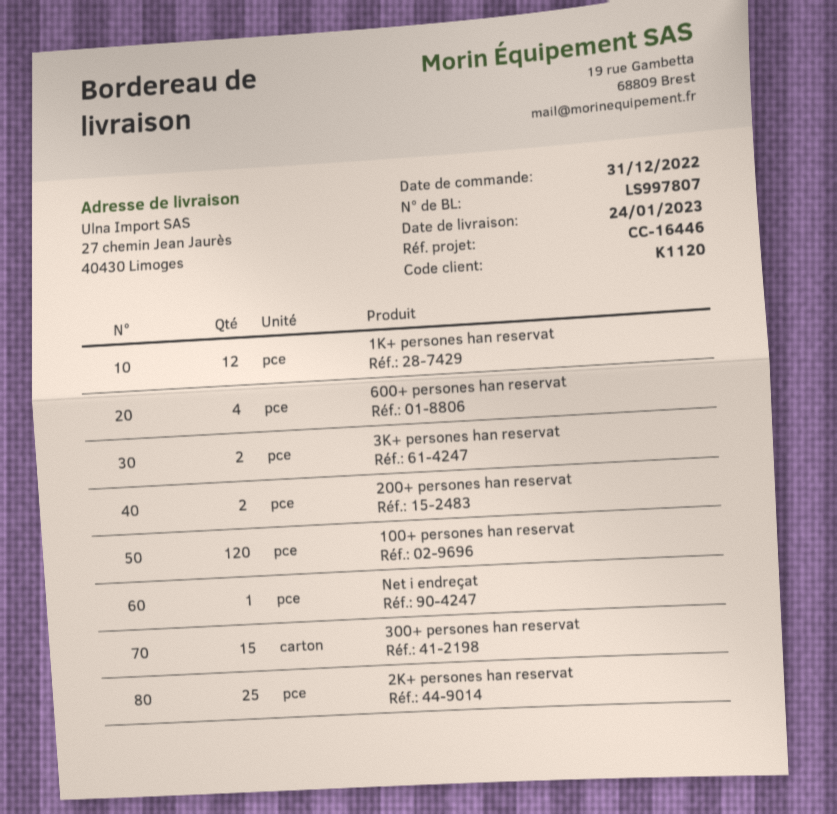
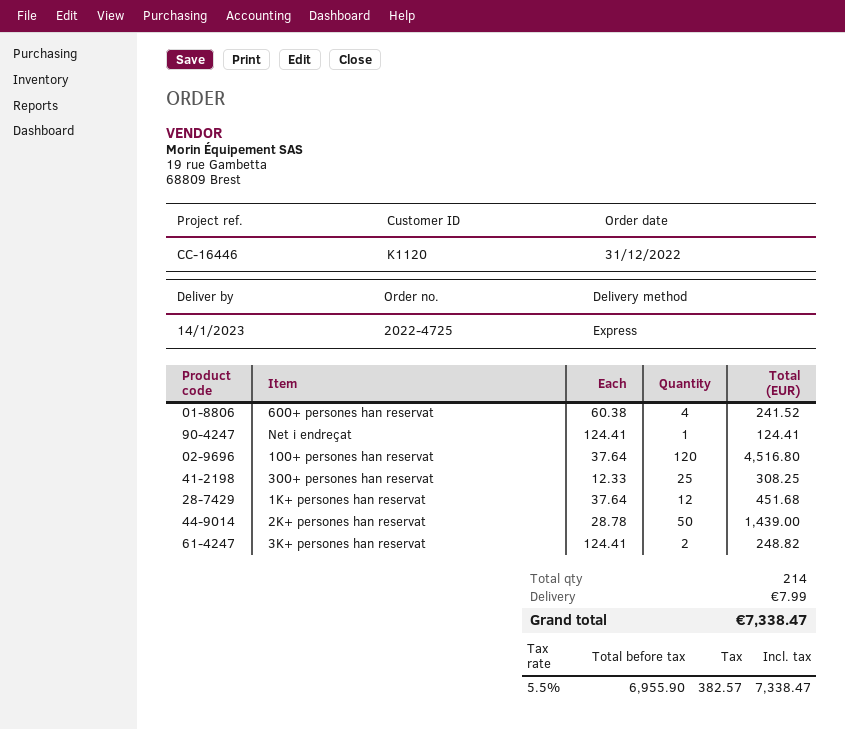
delivery date: 2023-01-24 -> 2023-01-14
200+ persones han reservat: 2 -> none
300+ persones han reservat: 15 -> 25
2K+ persones han reservat: 25 -> 50

